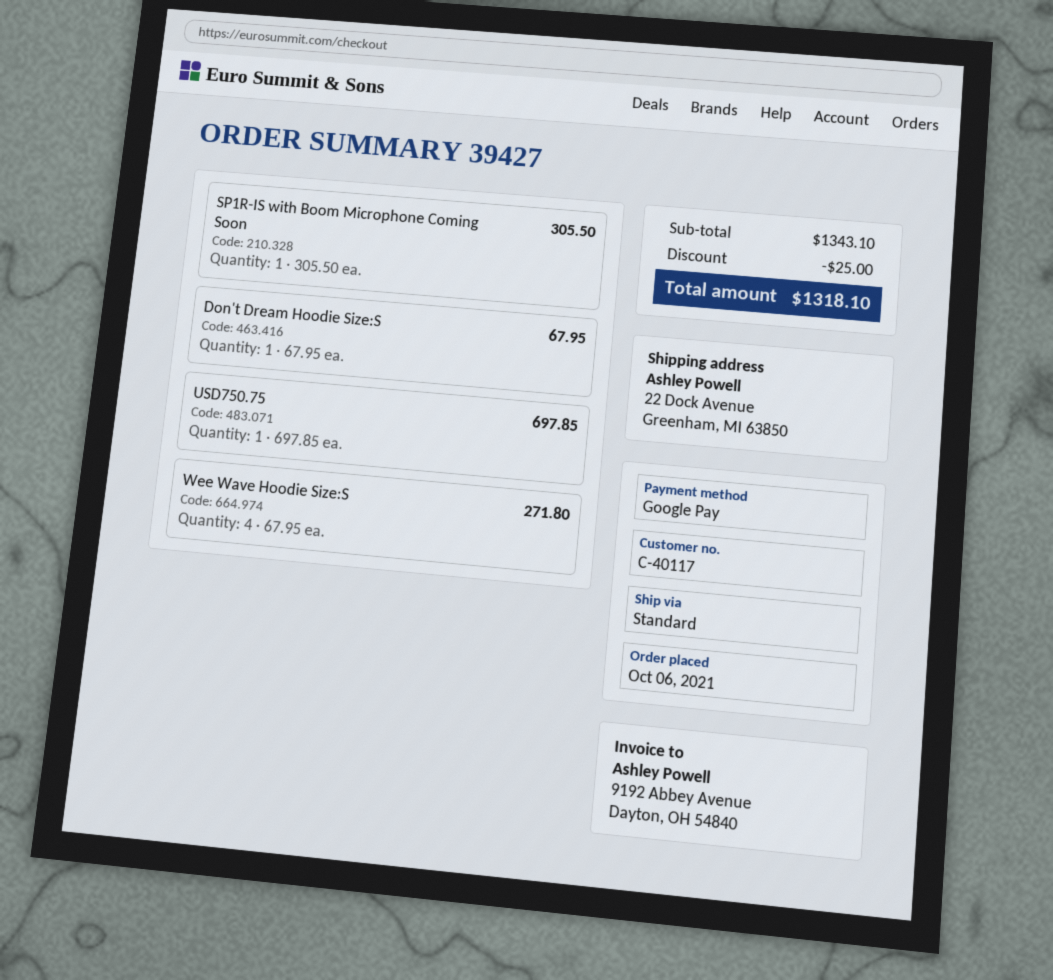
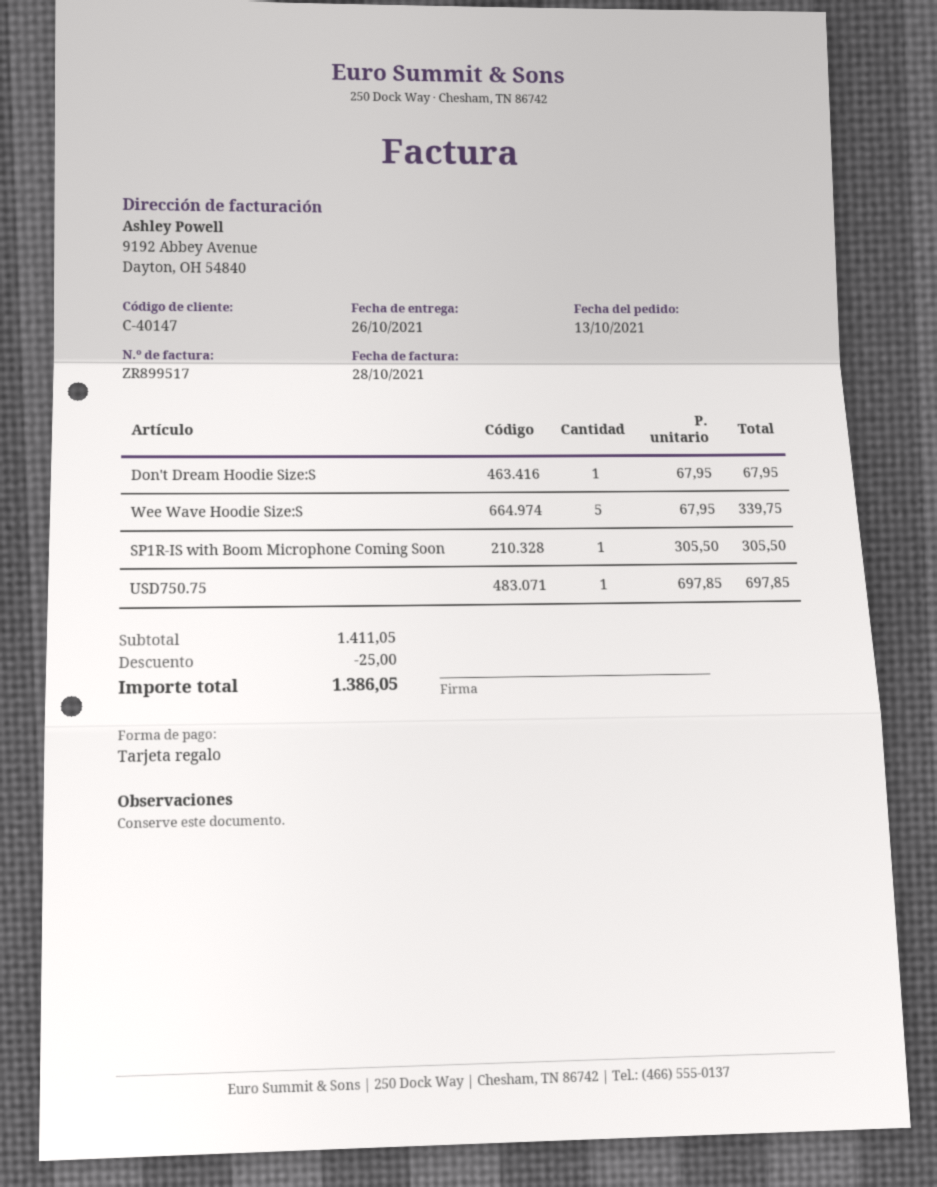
order date: 2021-10-06 -> 2021-10-13
customer number: C-40117 -> C-40147
payment method: Google Pay -> gift card
Wee Wave Hoodie Size:S: 4 x 67.95 = 271.80 -> 5 x 67.95 = 339.75
subtotal: 1343.10 -> 1411.05
total: 1318.10 -> 1386.05

